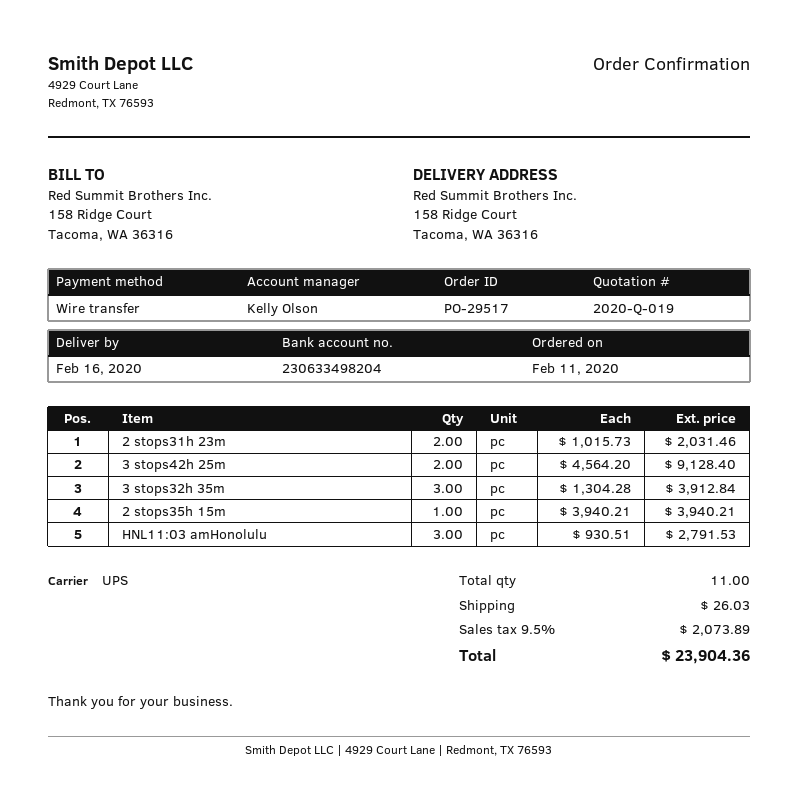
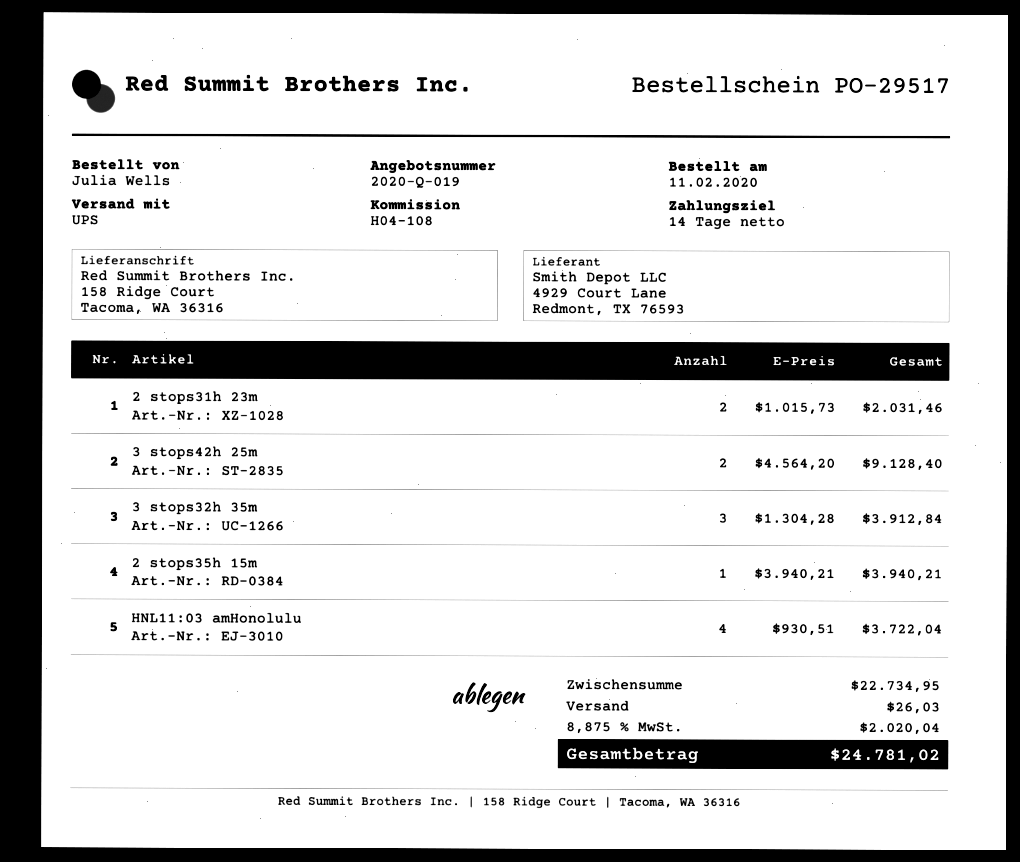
HNL11:03 amHonolulu: 3 x 930.51 = 2791.53 -> 4 x 930.51 = 3722.04
tax: 9.5% = 2073.89 -> 8.875% = 2020.04
total: 23904.36 -> 24781.02

